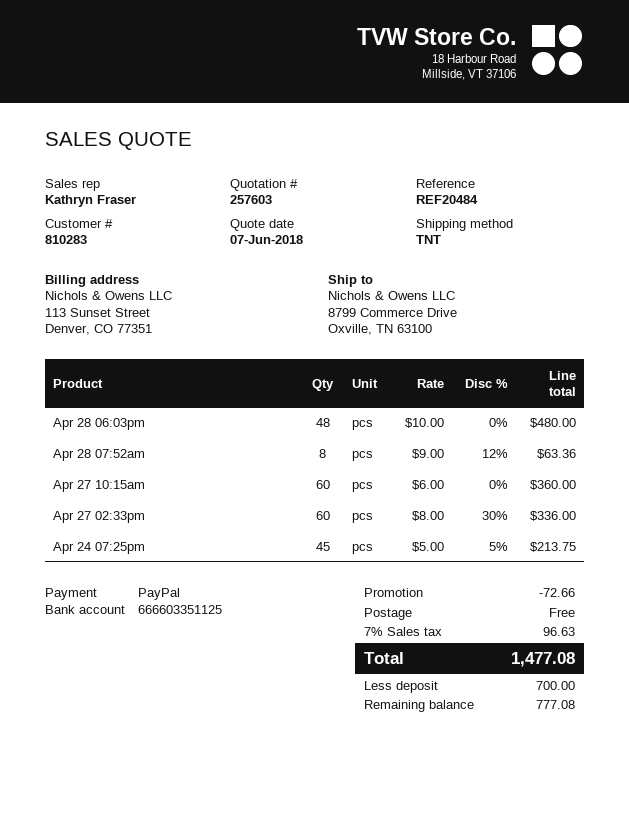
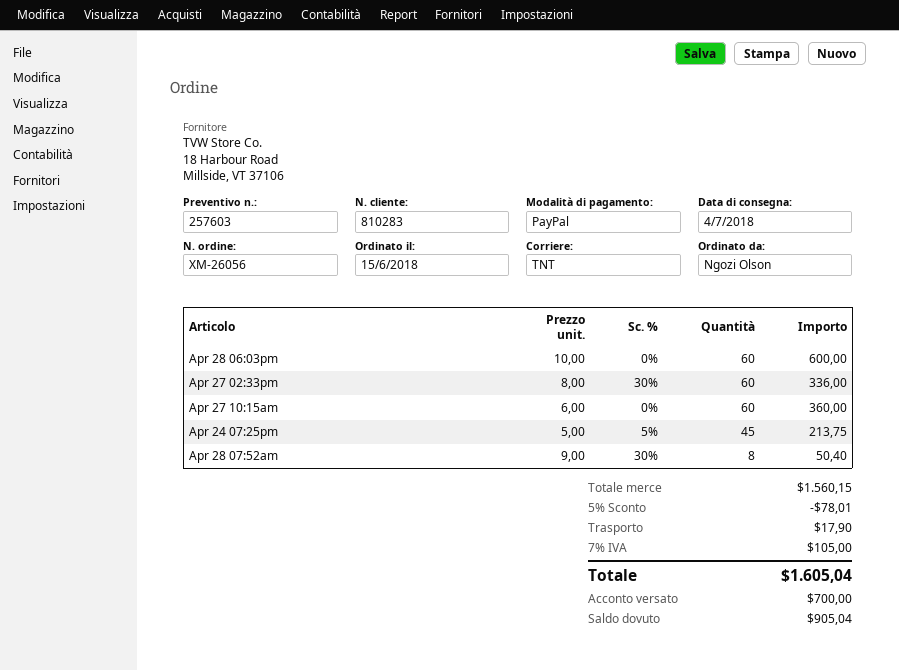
Apr 28 06:03pm: 48 x 10.00 = 480.00 -> 60 x 10.00 = 600.00
Apr 28 07:52am: 8 x 9.00 - 12% = 63.36 -> 8 x 9.00 - 30% = 50.40
discount: 72.66 -> 78.01
shipping: 0.00 -> 17.90
tax: 7% = 96.63 -> 7% = 105.00
total: 1477.08 -> 1605.04
balance: 777.08 -> 905.04

